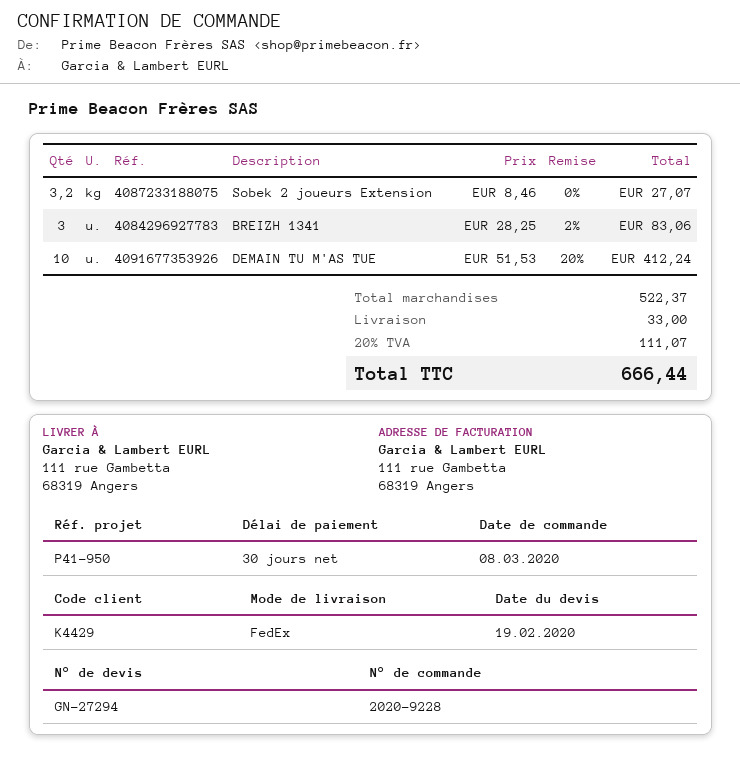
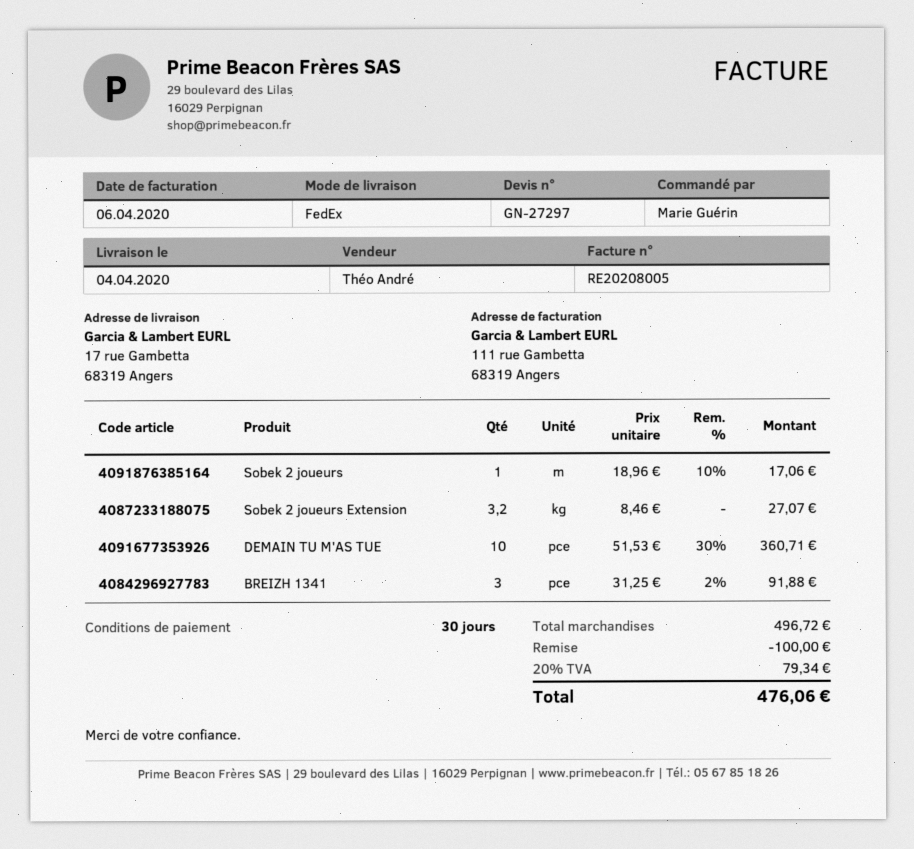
quote number: GN-27294 -> GN-27297
ship to: 111 rue Gambetta, 68319 Angers -> 17 rue Gambetta, 68319 Angers
BREIZH 1341: 3 x 28.25 - 2% = 83.06 -> 3 x 31.25 - 2% = 91.88
DEMAIN TU M'AS TUE: 10 x 51.53 - 20% = 412.24 -> 10 x 51.53 - 30% = 360.71
Sobek 2 joueurs: none -> 1 x 18.96 - 10% = 17.06
subtotal: 522.37 -> 496.72
discount: none -> 100.00
shipping: 33.00 -> none
tax: 20% = 111.07 -> 20% = 79.34
total: 666.44 -> 476.06

